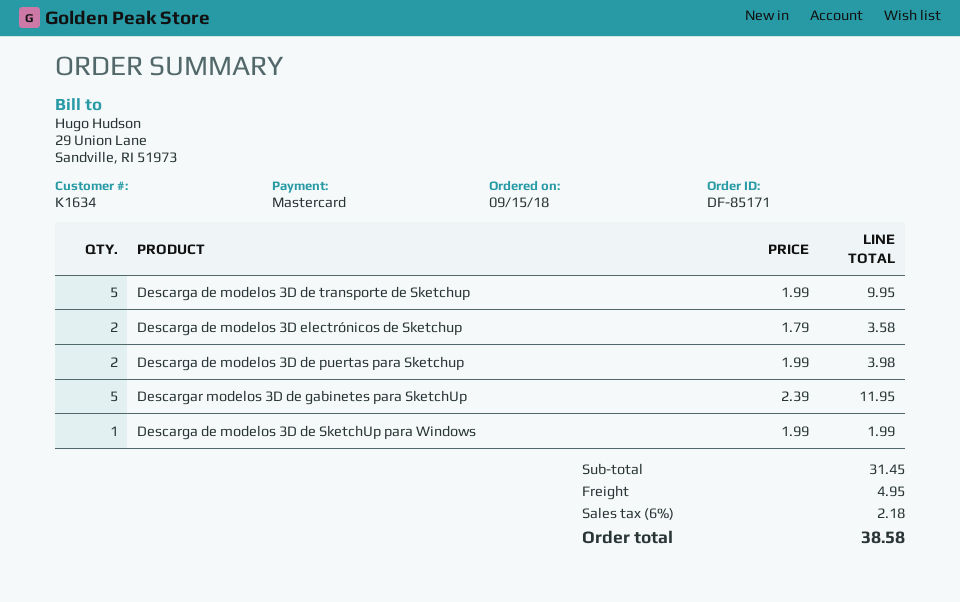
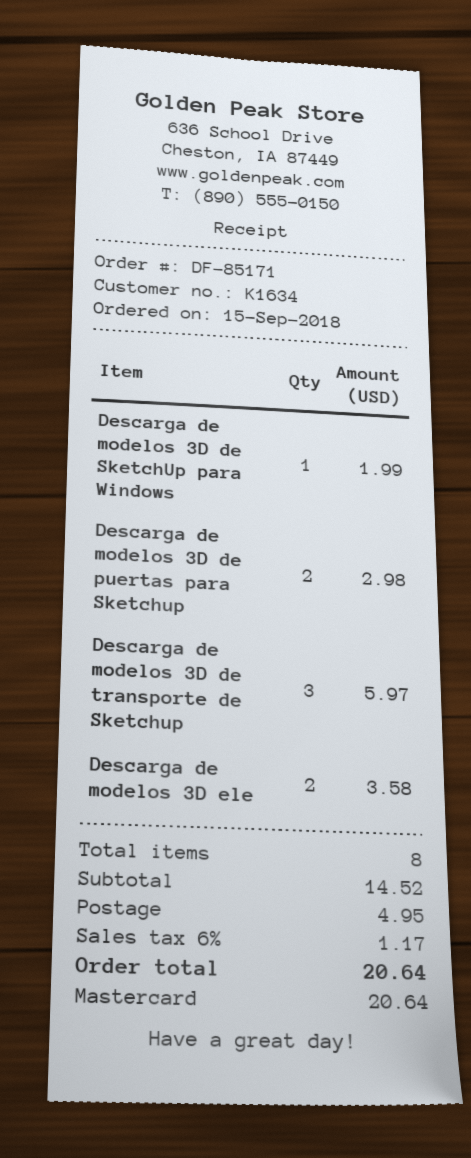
Descarga de modelos 3D de transporte de Sketchup: 5 for 9.95 -> 3 for 5.97
Descarga de modelos 3D de puertas para Sketchup: 2 for 3.98 -> 2 for 2.98
Descargar modelos 3D de gabinetes para SketchUp: 5 for 11.95 -> none
subtotal: 31.45 -> 14.52
tax: 6% = 2.18 -> 6% = 1.17
total: 38.58 -> 20.64

